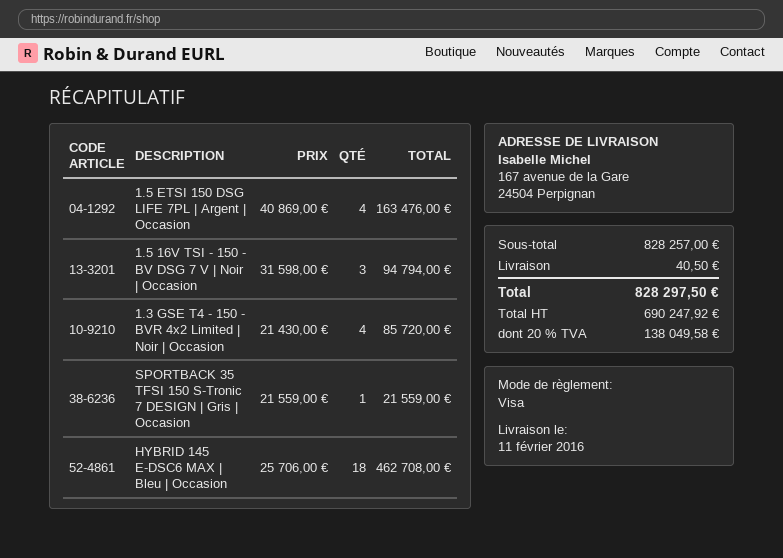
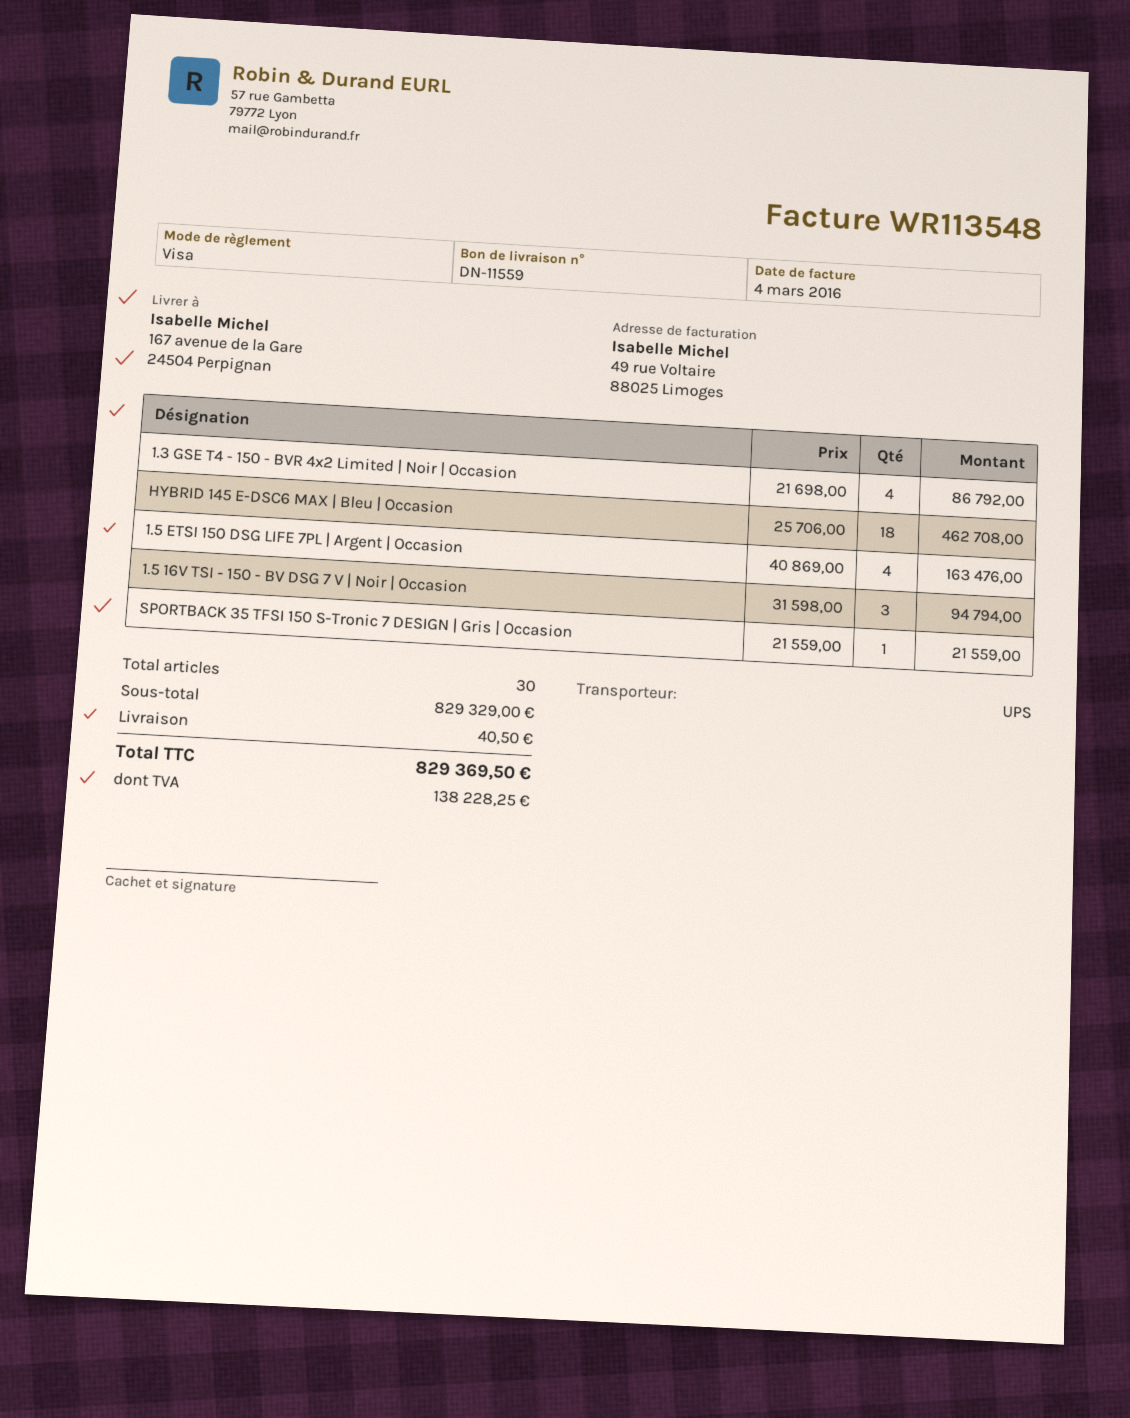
1.3 GSE T4 - 150 - BVR 4x2 Limited | Noir | Occasion: 4 x 21430.00 = 85720.00 -> 4 x 21698.00 = 86792.00
subtotal: 828257.00 -> 829329.00
tax: 138049.58 -> 138228.25
total: 828297.50 -> 829369.50

